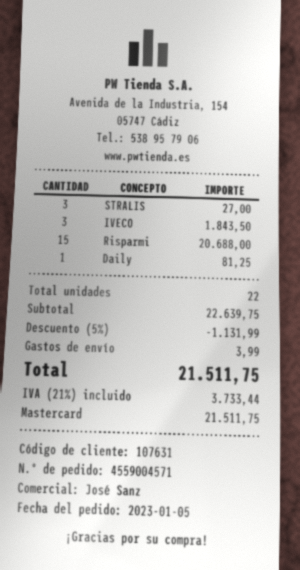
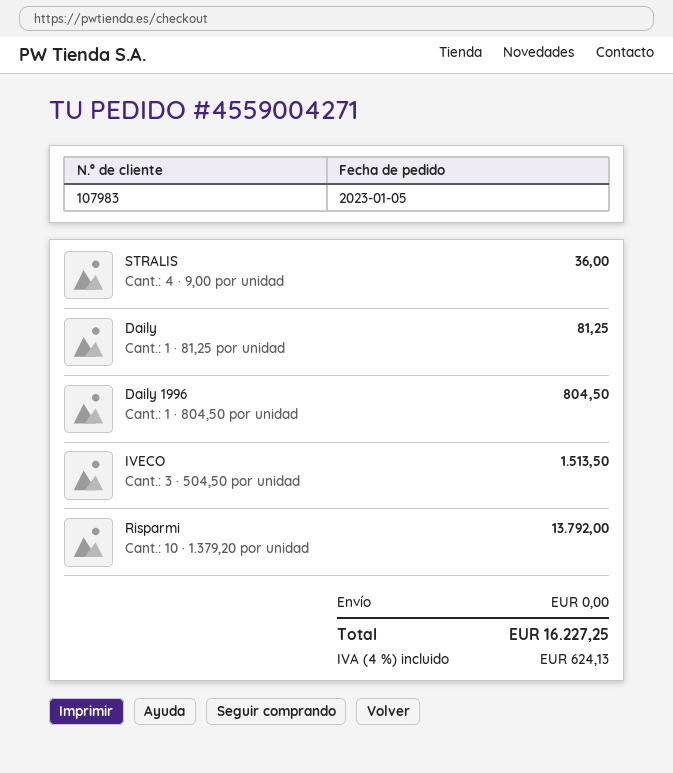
order number: 4559004571 -> 4559004271
customer number: 107631 -> 107983
STRALIS: 3 for 27.00 -> 4 for 36.00
IVECO: 3 for 1843.50 -> 3 for 1513.50
Risparmi: 15 for 20688.00 -> 10 for 13792.00
Daily 1996: none -> 1 for 804.50
discount: 5% = 1131.99 -> none
shipping: 3.99 -> 0.00
tax: 21% = 3733.44 -> 4% = 624.13
total: 21511.75 -> 16227.25

